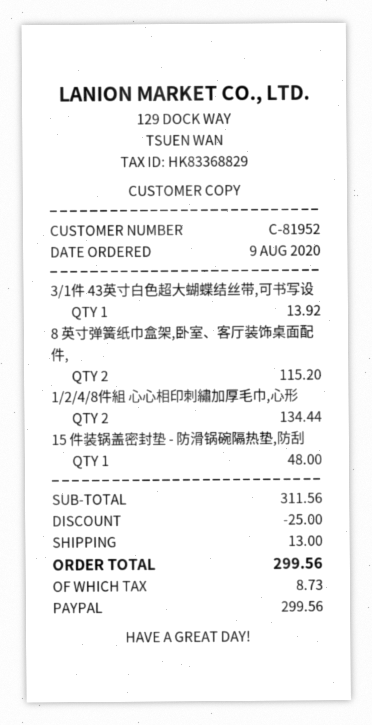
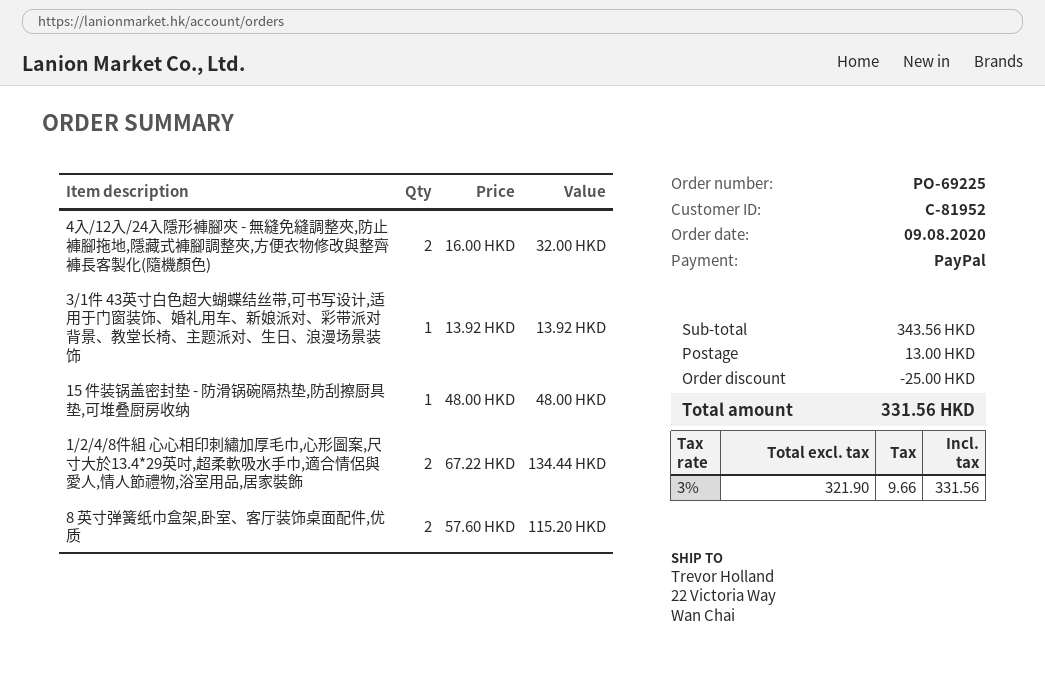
4入/12入/24入隱形褲腳夾 - 無縫免縫調整夾,防止褲腳拖地,隱藏式褲腳調整夾,方便衣物修改與整齊褲長客製化(隨機顏色): none -> 2 for 32.00
subtotal: 311.56 -> 343.56
tax: 8.73 -> 9.66
total: 299.56 -> 331.56

